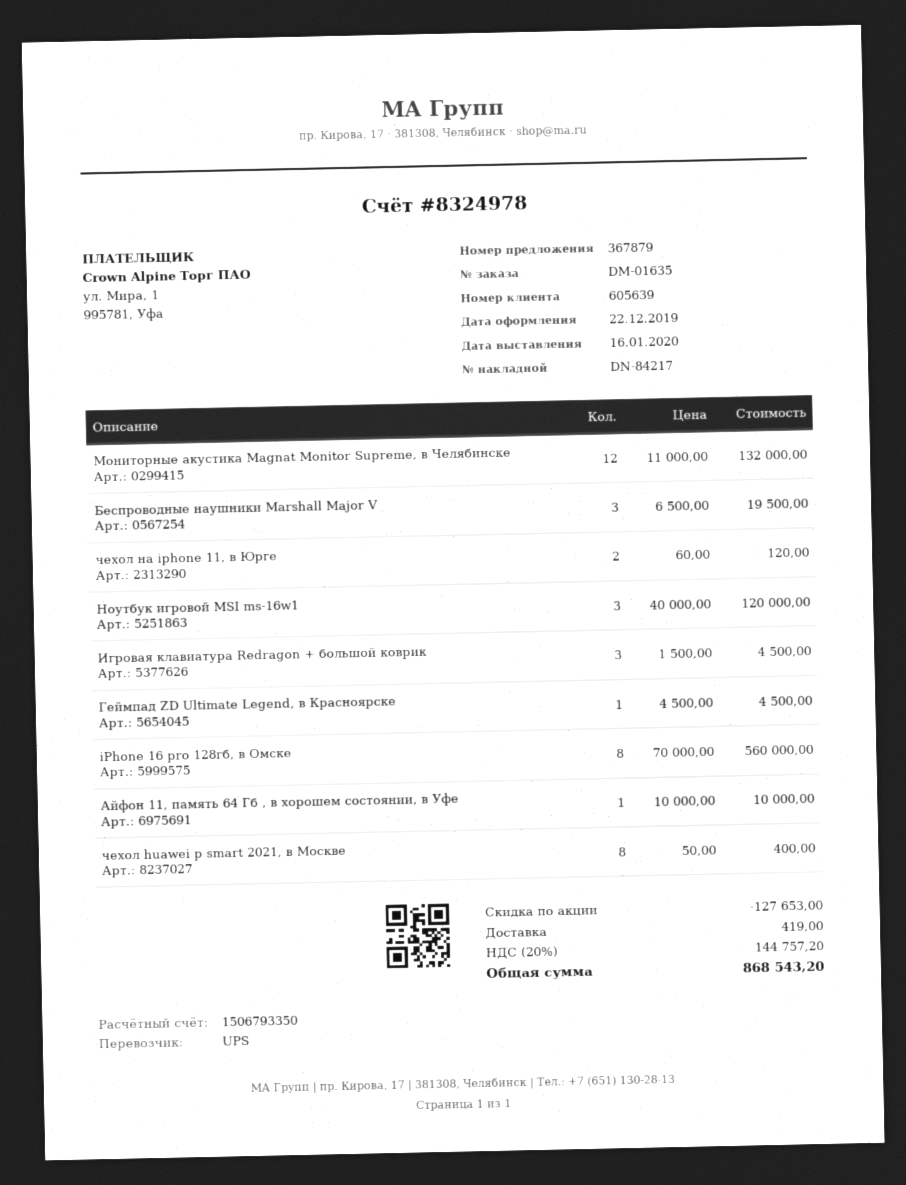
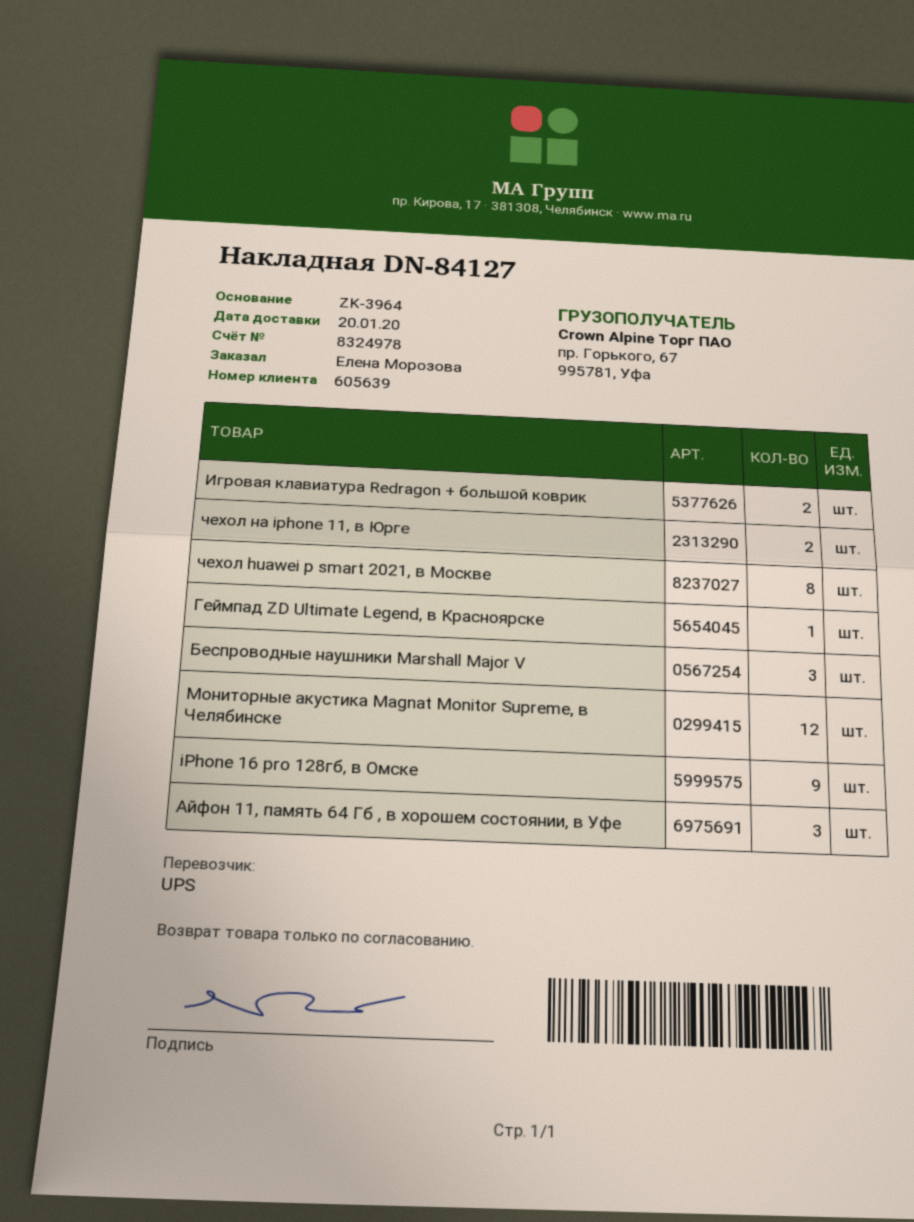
delivery note number: DN-84217 -> DN-84127
Ноутбук игровой MSI ms-16w1: 3 -> none
Игровая клавиатура Redragon + большой коврик: 3 -> 2
iPhone 16 pro 128гб, в Омске: 8 -> 9
Айфон 11, память 64 Гб , в хорошем состоянии, в Уфе: 1 -> 3

